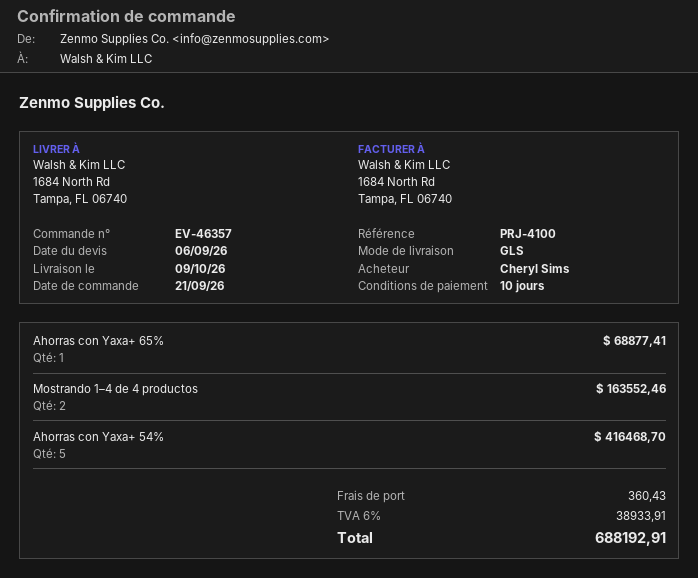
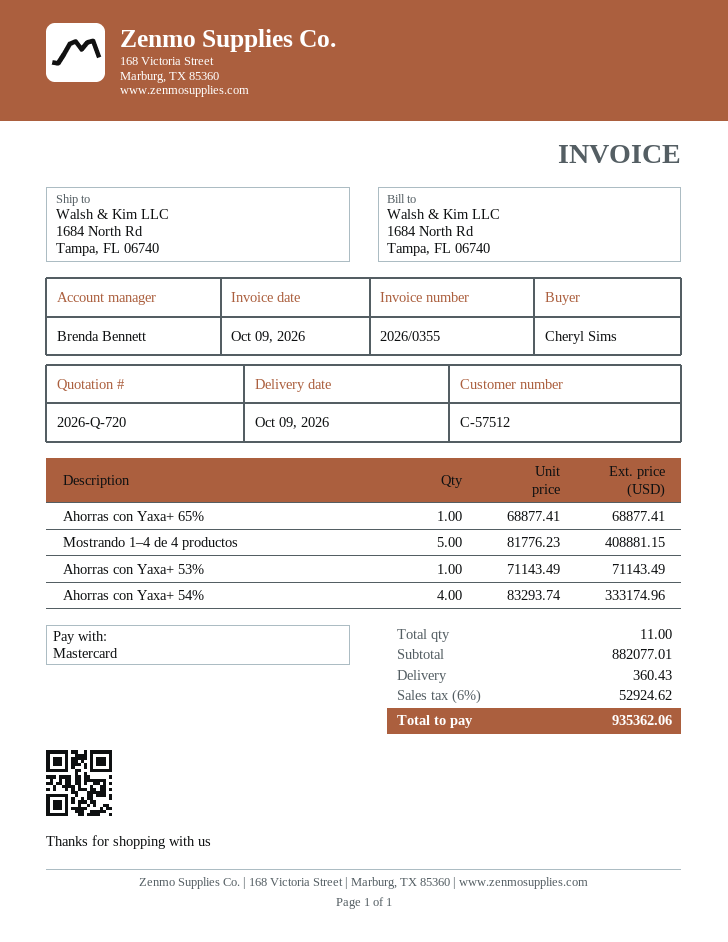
Mostrando 1–4 de 4 productos: 2 for 163552.46 -> 5 for 408881.15
Ahorras con Yaxa+ 54%: 5 for 416468.70 -> 4 for 333174.96
Ahorras con Yaxa+ 53%: none -> 1 for 71143.49
tax: 6% = 38933.91 -> 6% = 52924.62
total: 688192.91 -> 935362.06

